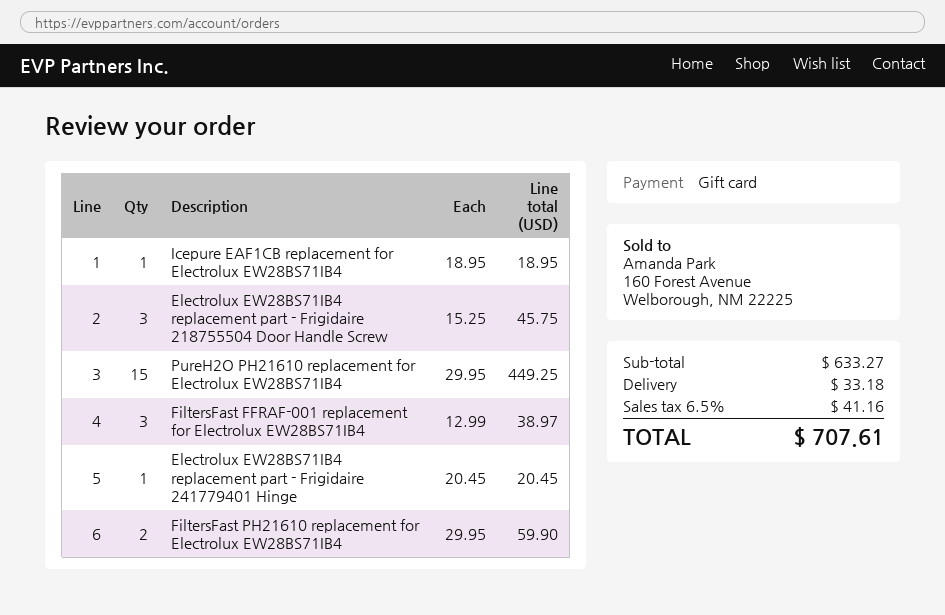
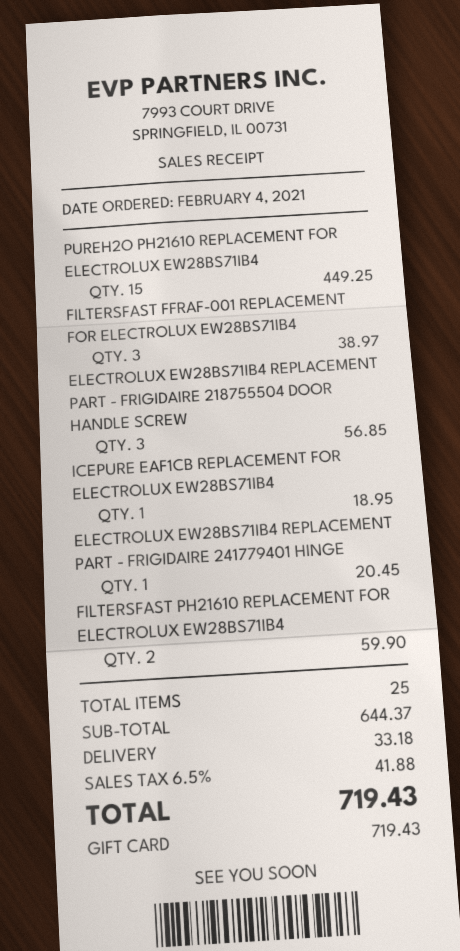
Electrolux EW28BS71IB4 replacement part - Frigidaire 218755504 Door Handle Screw: 3 for 45.75 -> 3 for 56.85
subtotal: 633.27 -> 644.37
tax: 6.5% = 41.16 -> 6.5% = 41.88
total: 707.61 -> 719.43

